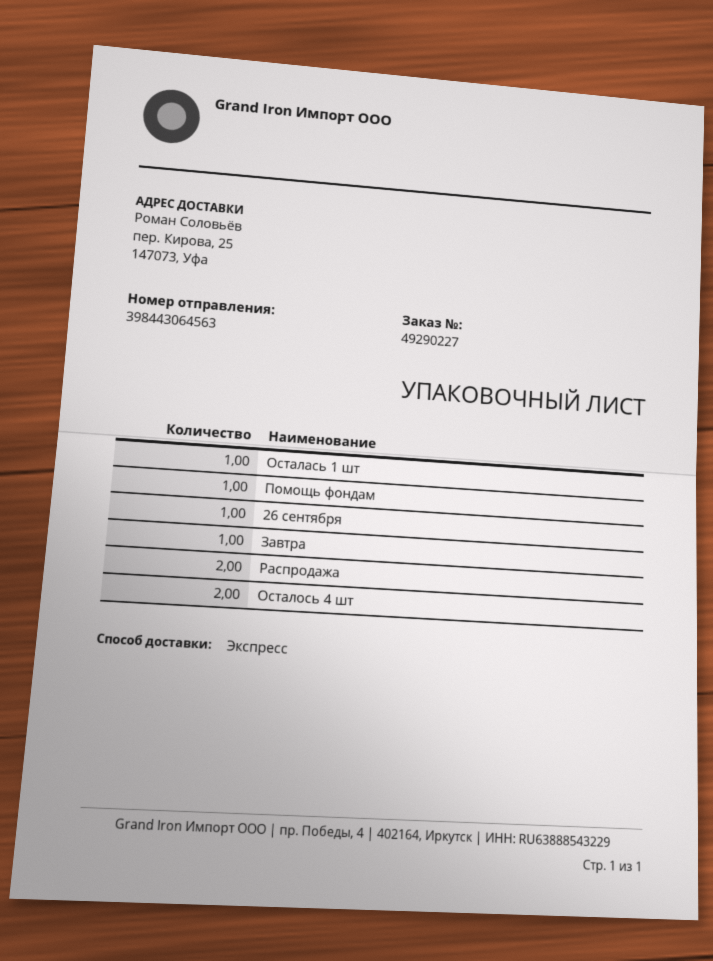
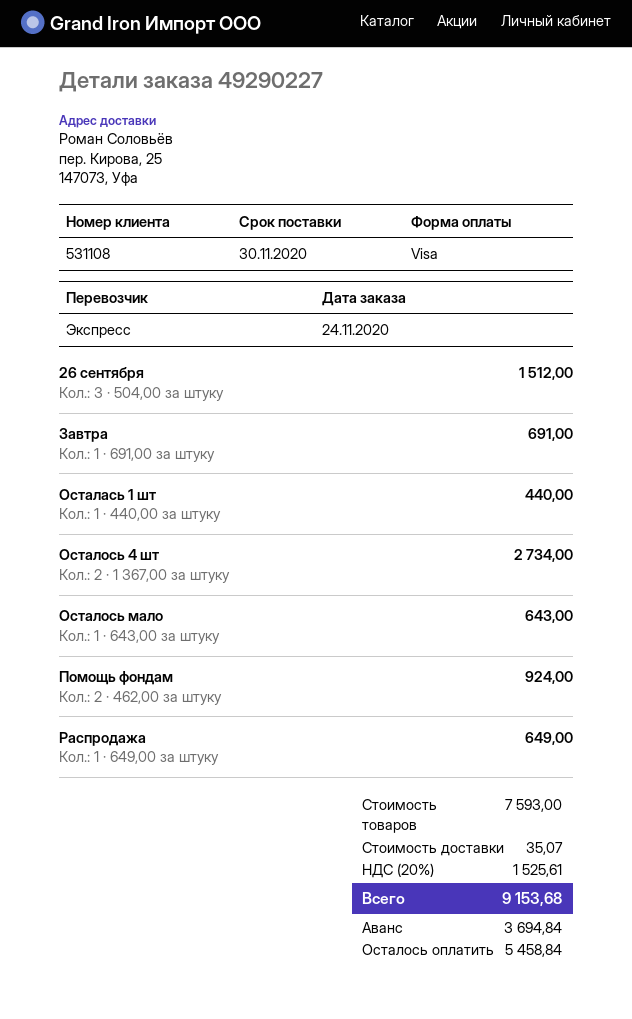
Помощь фондам: 1 -> 2
26 сентября: 1 -> 3
Распродажа: 2 -> 1
Осталось мало: none -> 1

